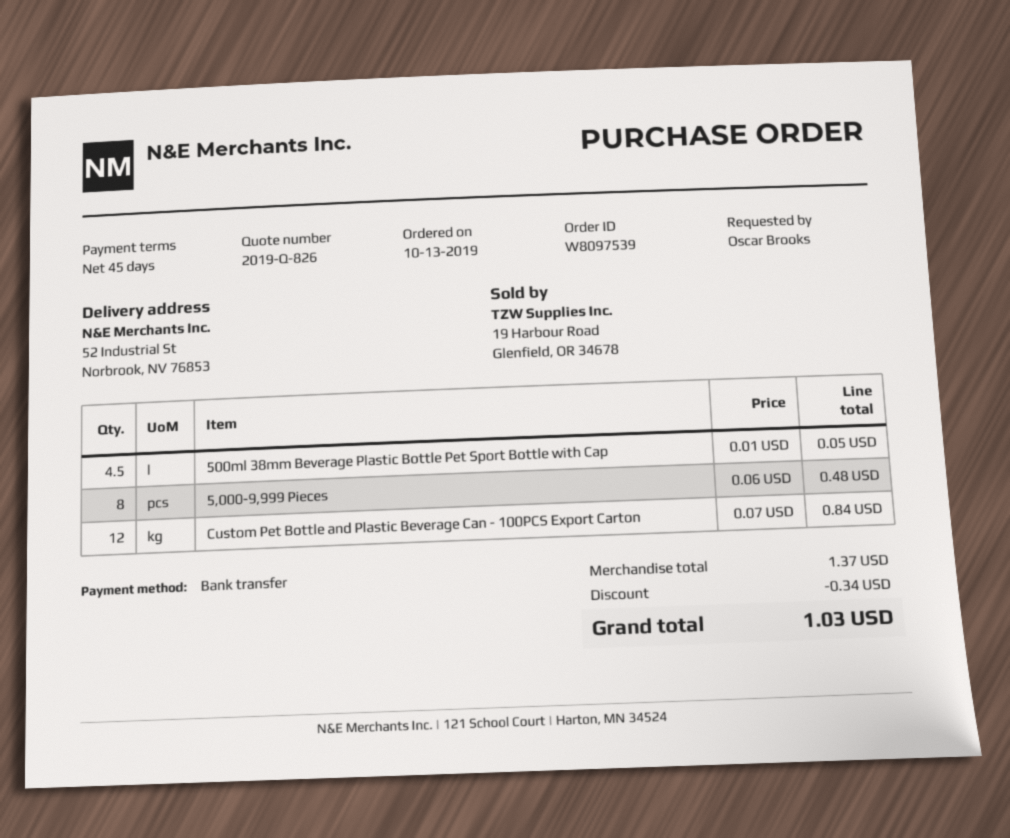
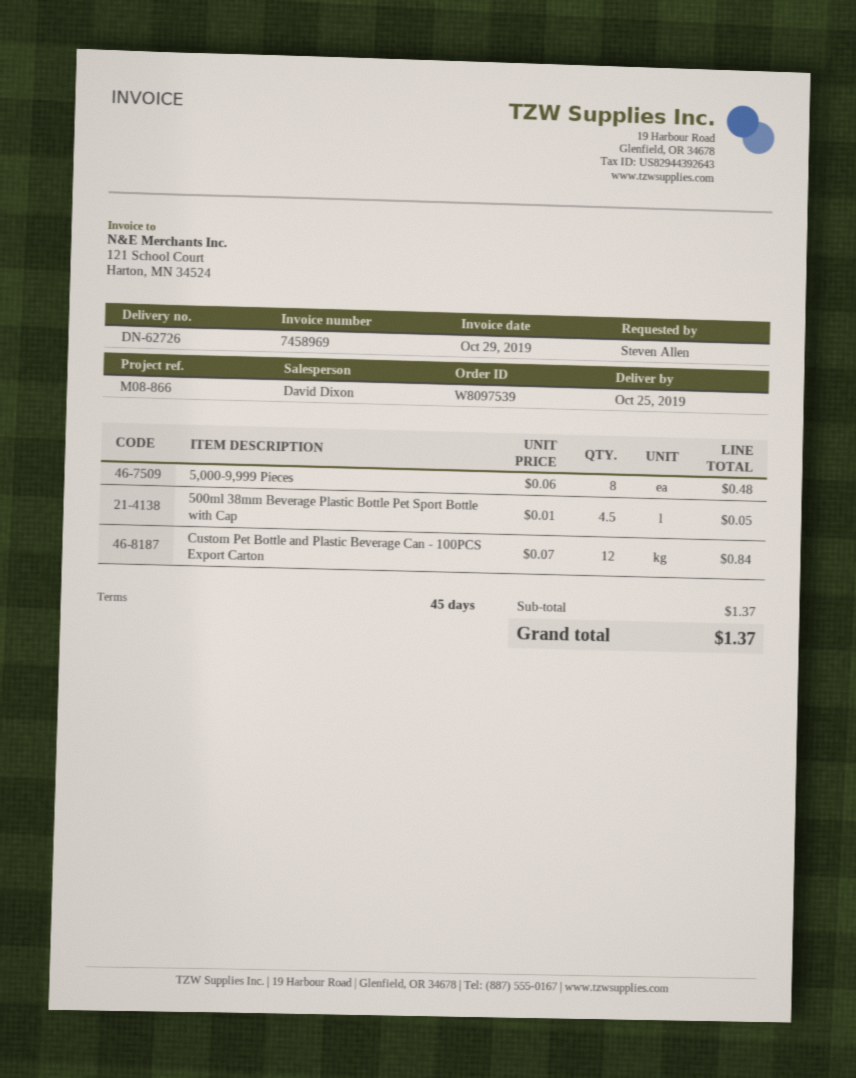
ordered by: Oscar Brooks -> Steven Allen
discount: 0.34 -> none
total: 1.03 -> 1.37

